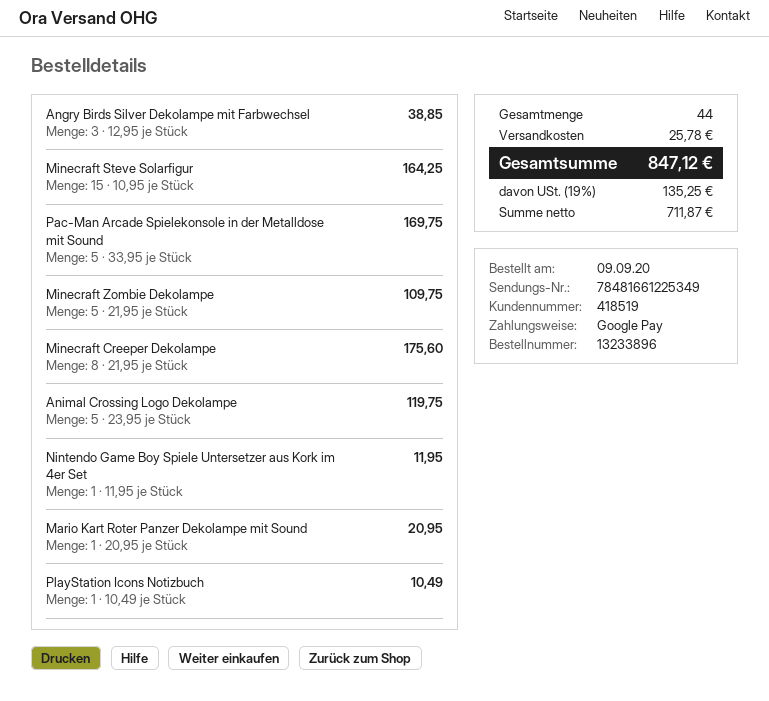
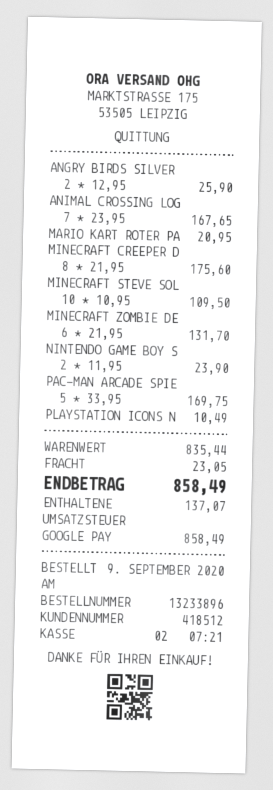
customer number: 418519 -> 418512
Angry Birds Silver Dekolampe mit Farbwechsel: 3 x 12.95 = 38.85 -> 2 x 12.95 = 25.90
Minecraft Steve Solarfigur: 15 x 10.95 = 164.25 -> 10 x 10.95 = 109.50
Minecraft Zombie Dekolampe: 5 x 21.95 = 109.75 -> 6 x 21.95 = 131.70
Animal Crossing Logo Dekolampe: 5 x 23.95 = 119.75 -> 7 x 23.95 = 167.65
Nintendo Game Boy Spiele Untersetzer aus Kork im 4er Set: 1 x 11.95 = 11.95 -> 2 x 11.95 = 23.90
shipping: 25.78 -> 23.05
tax: 135.25 -> 137.07
total: 847.12 -> 858.49

